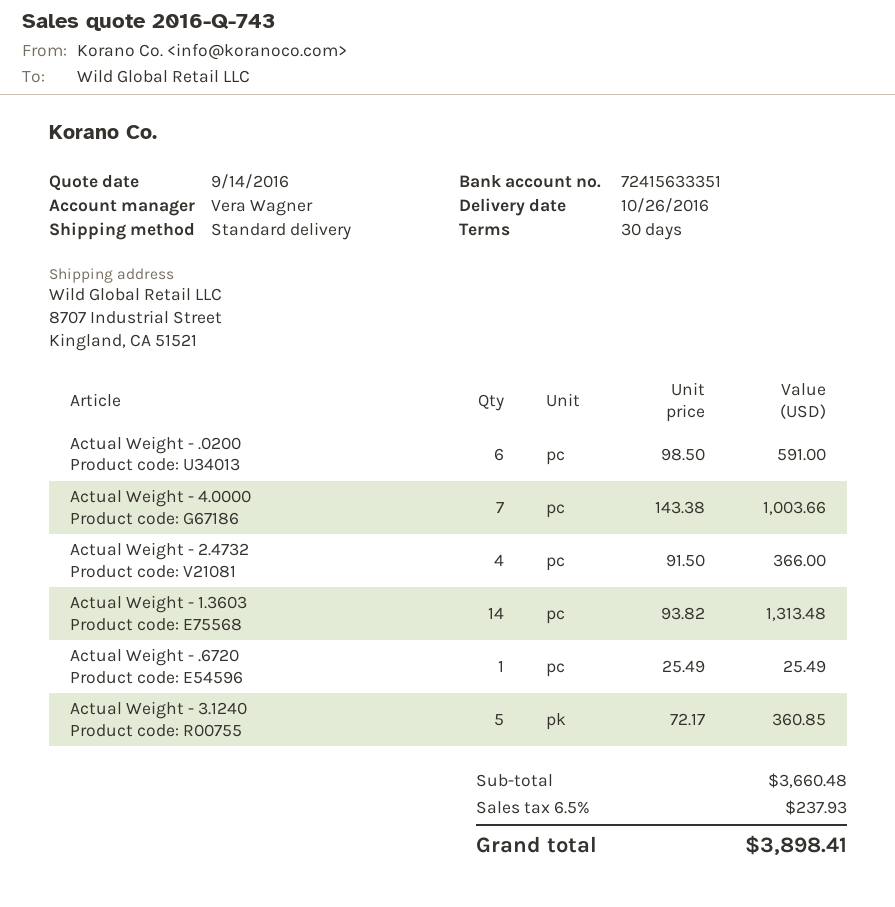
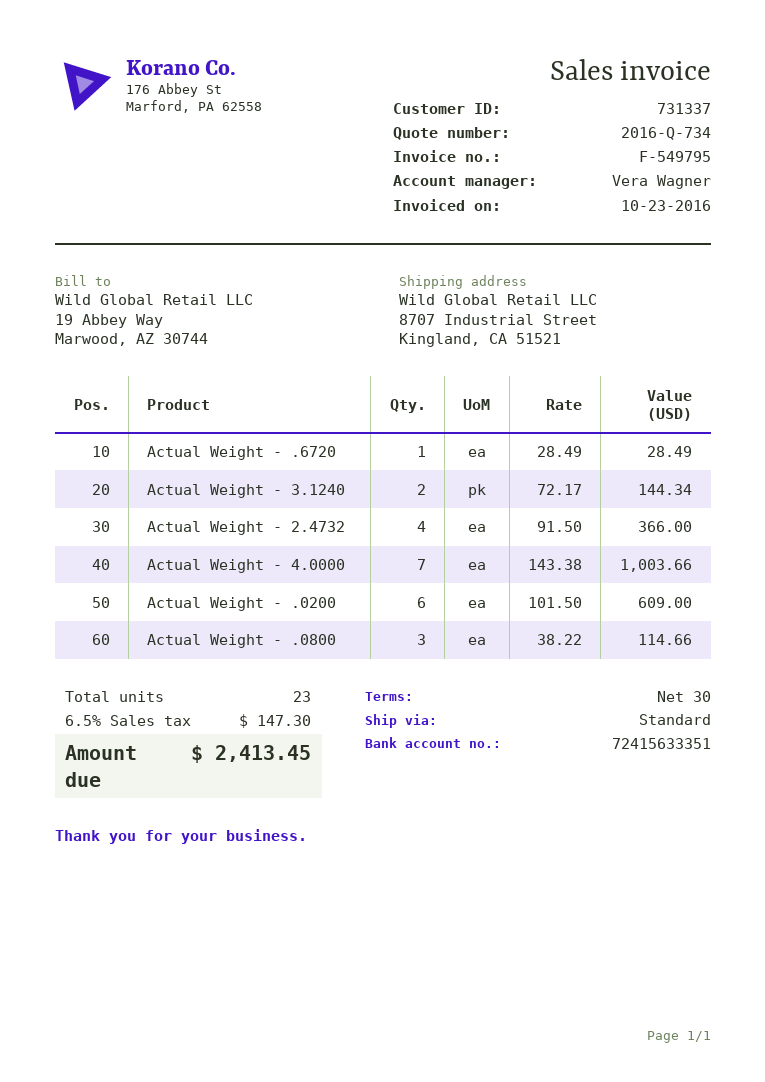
quote number: 2016-Q-743 -> 2016-Q-734
Actual Weight - .0200: 6 x 98.50 = 591.00 -> 6 x 101.50 = 609.00
Actual Weight - 1.3603: 14 x 93.82 = 1313.48 -> none
Actual Weight - .6720: 1 x 25.49 = 25.49 -> 1 x 28.49 = 28.49
Actual Weight - 3.1240: 5 x 72.17 = 360.85 -> 2 x 72.17 = 144.34
Actual Weight - .0800: none -> 3 x 38.22 = 114.66
tax: 6.5% = 237.93 -> 6.5% = 147.30
total: 3898.41 -> 2413.45

